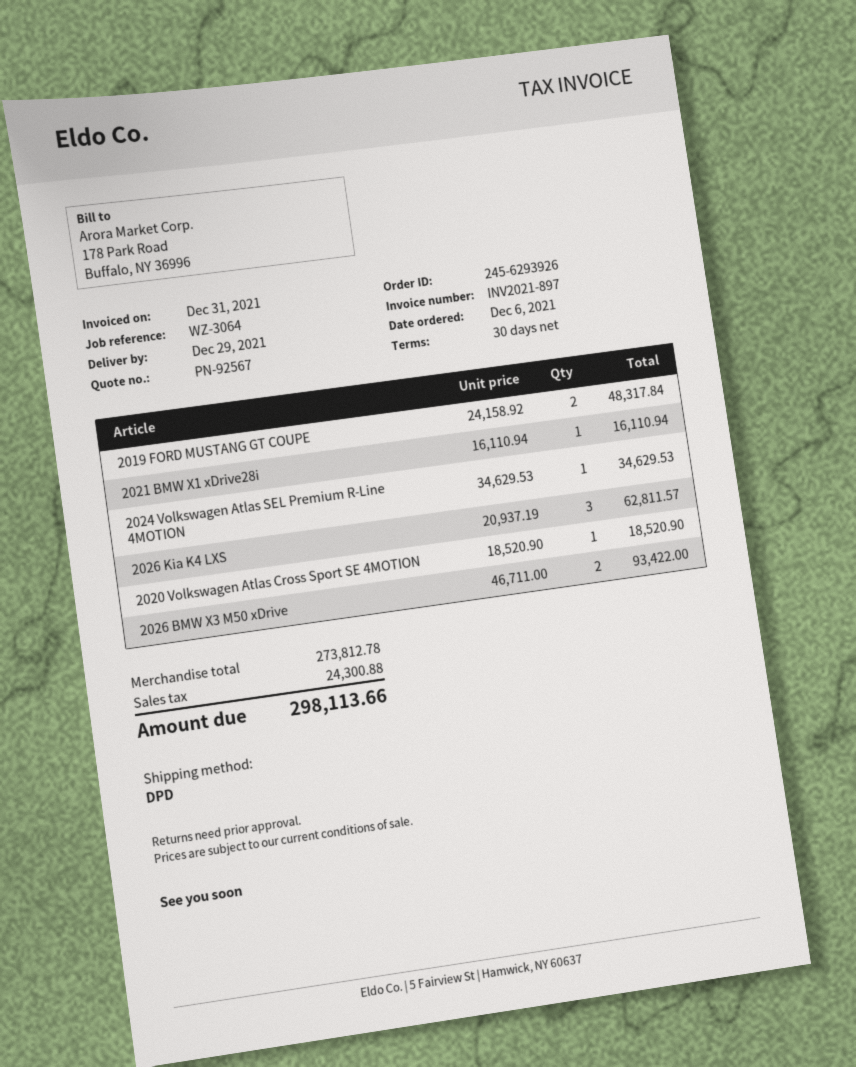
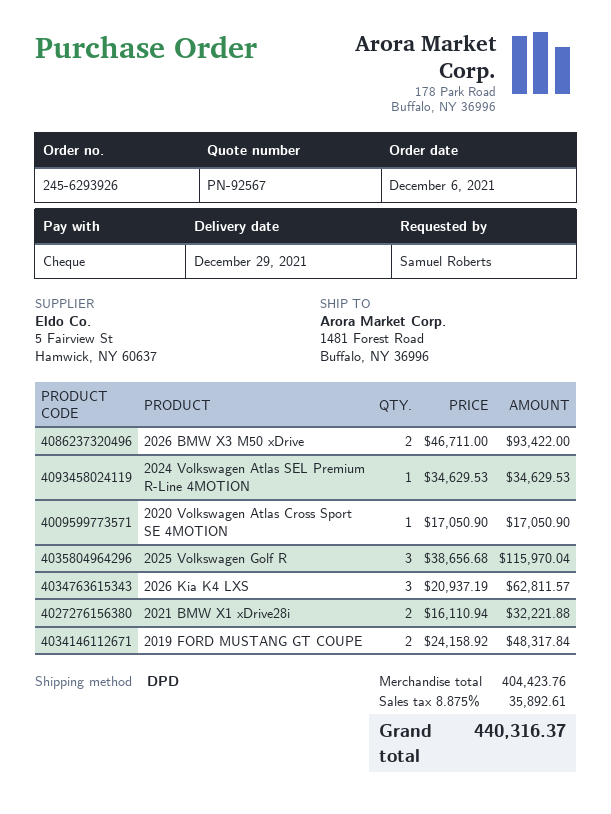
2021 BMW X1 xDrive28i: 1 x 16110.94 = 16110.94 -> 2 x 16110.94 = 32221.88
2020 Volkswagen Atlas Cross Sport SE 4MOTION: 1 x 18520.90 = 18520.90 -> 1 x 17050.90 = 17050.90
2025 Volkswagen Golf R: none -> 3 x 38656.68 = 115970.04
subtotal: 273812.78 -> 404423.76
tax: 24300.88 -> 35892.61
total: 298113.66 -> 440316.37

